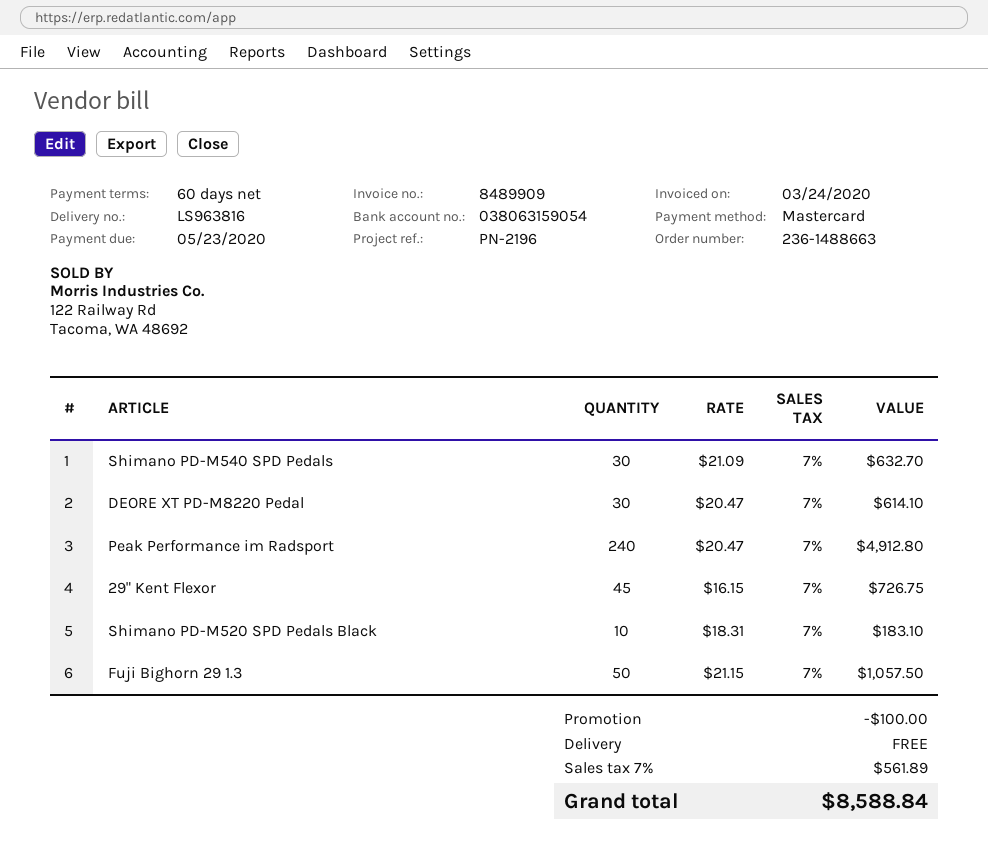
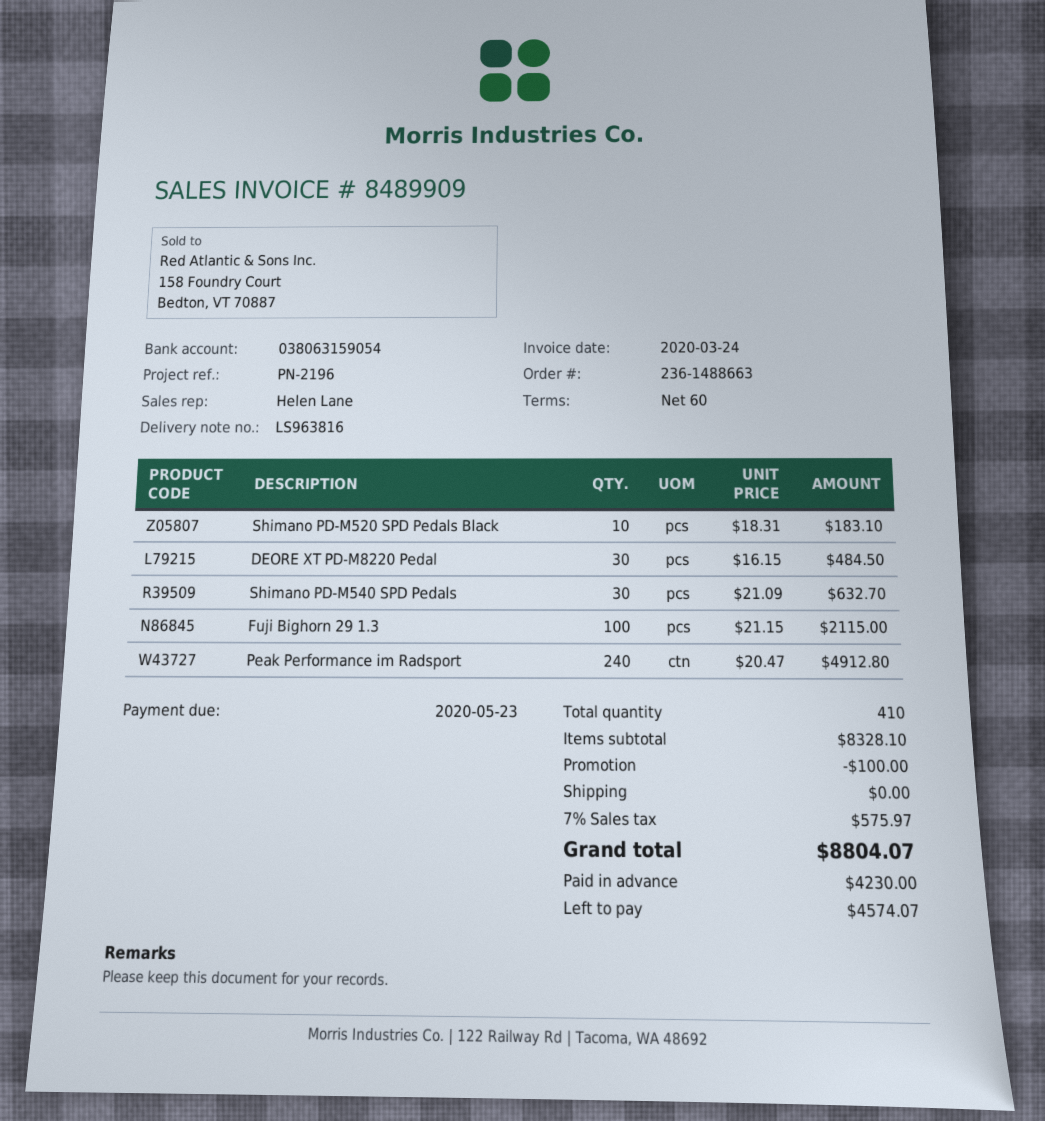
DEORE XT PD-M8220 Pedal: 30 x 20.47 = 614.10 -> 30 x 16.15 = 484.50
29" Kent Flexor: 45 x 16.15 = 726.75 -> none
Fuji Bighorn 29 1.3: 50 x 21.15 = 1057.50 -> 100 x 21.15 = 2115.00
tax: 7% = 561.89 -> 7% = 575.97
total: 8588.84 -> 8804.07

